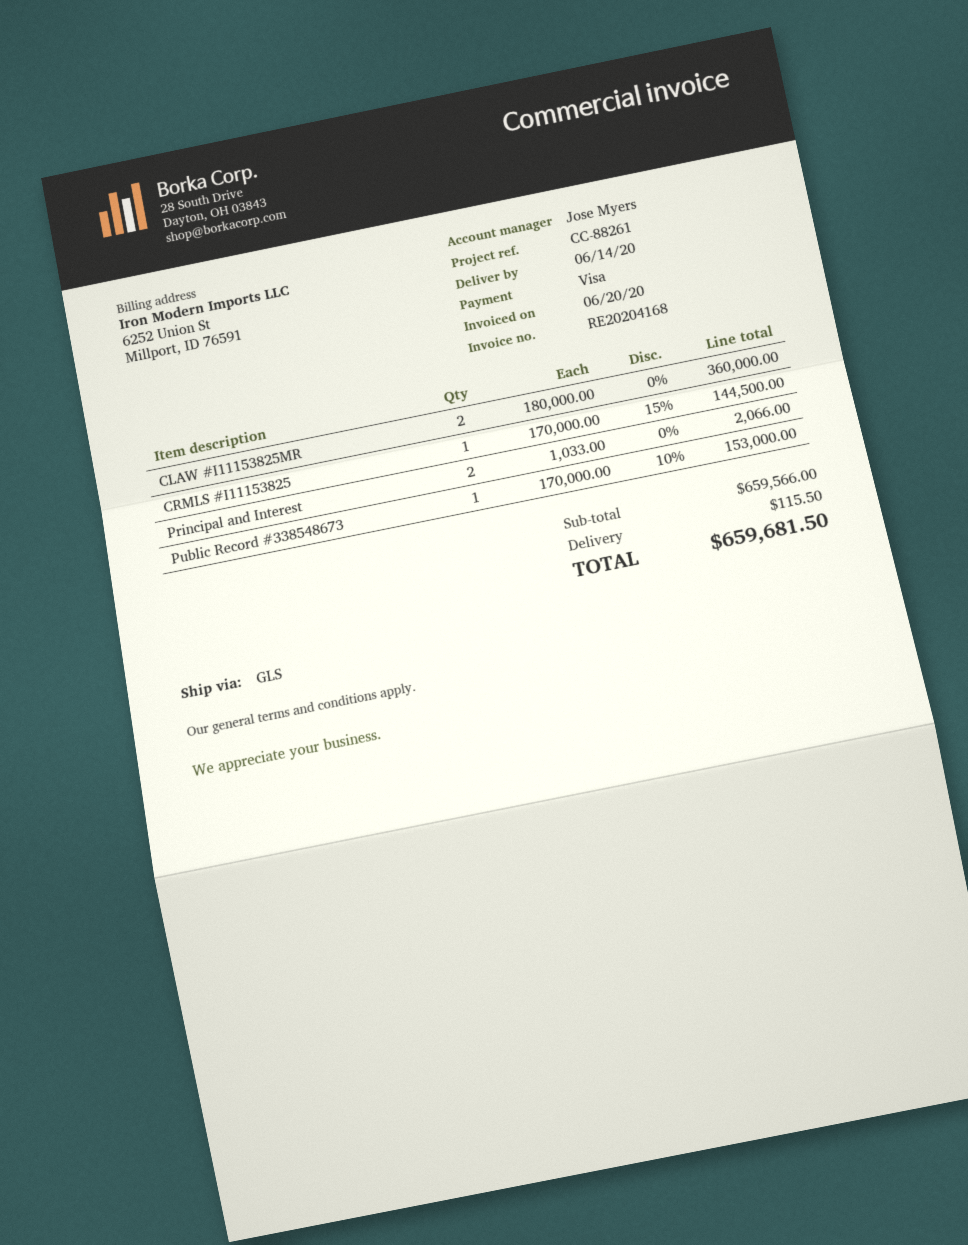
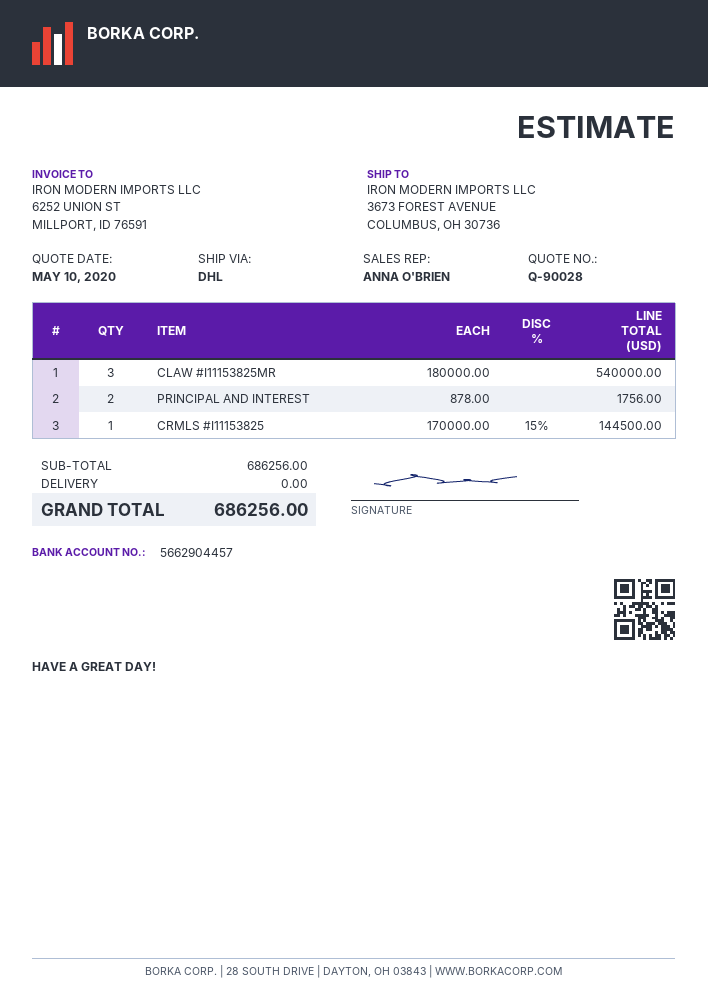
sales rep: Jose Myers -> ANNA O'BRIEN
shipping method: GLS -> DHL
CLAW #I11153825MR: 2 x 180000.00 = 360000.00 -> 3 x 180000.00 = 540000.00
Principal and Interest: 2 x 1033.00 = 2066.00 -> 2 x 878.00 = 1756.00
Public Record #338548673: 1 x 170000.00 - 10% = 153000.00 -> none
subtotal: 659566.00 -> 686256.00
shipping: 115.50 -> 0.00
total: 659681.50 -> 686256.00

